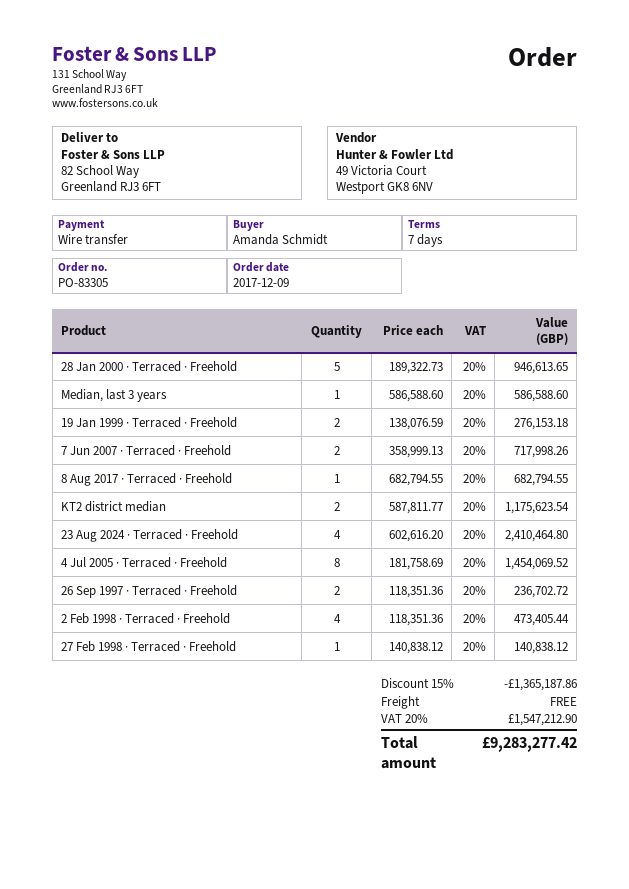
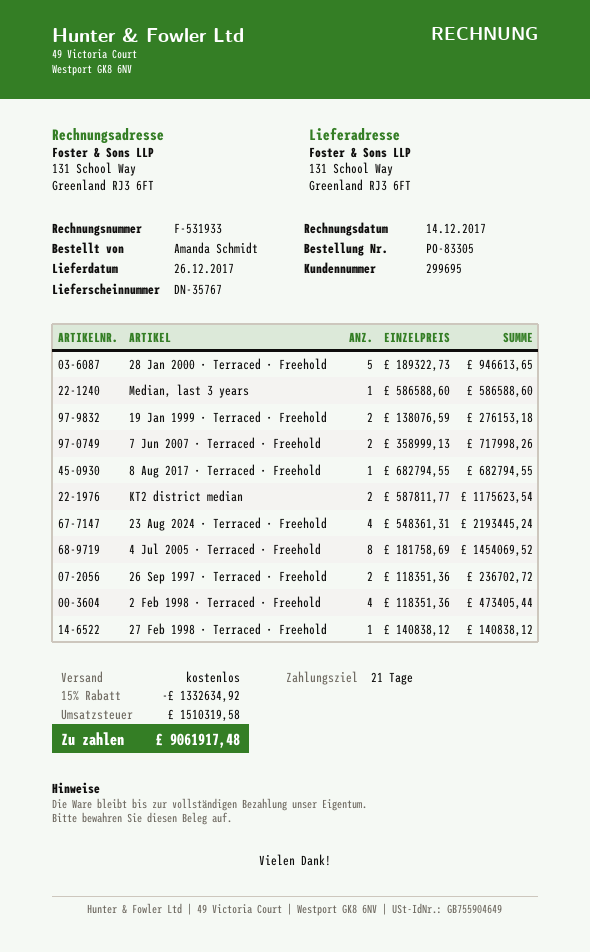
payment terms: 7 days -> 21 days
ship to: 82 School Way, Greenland RJ3 6FT -> 131 School Way, Greenland RJ3 6FT
23 Aug 2024 · Terraced · Freehold: 4 x 602616.20 = 2410464.80 -> 4 x 548361.31 = 2193445.24
discount: 15% = 1365187.86 -> 15% = 1332634.92
tax: 1547212.90 -> 1510319.58
total: 9283277.42 -> 9061917.48

